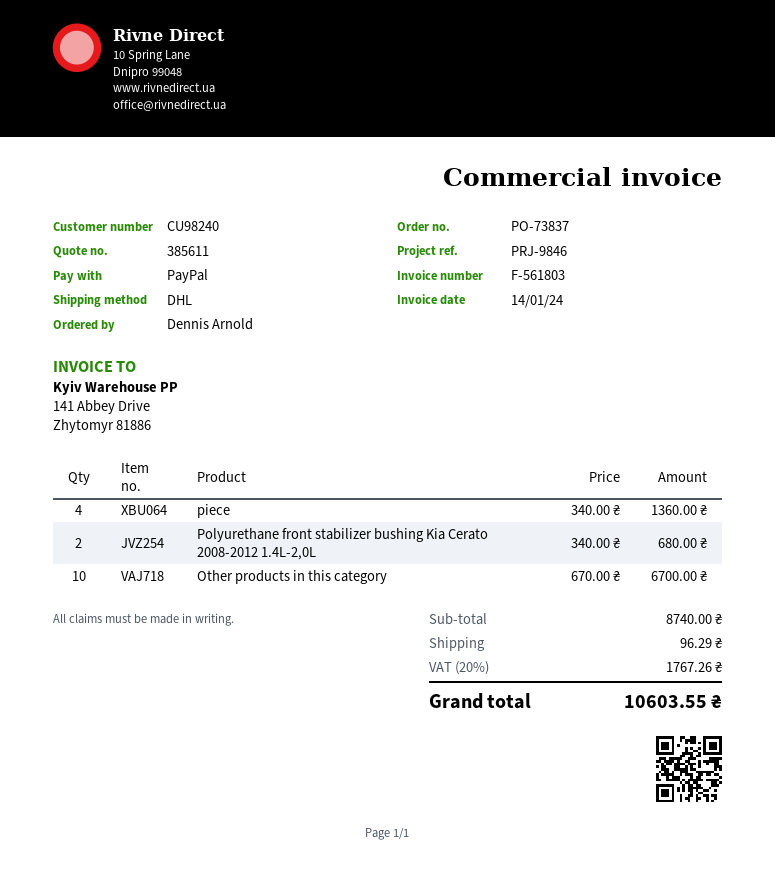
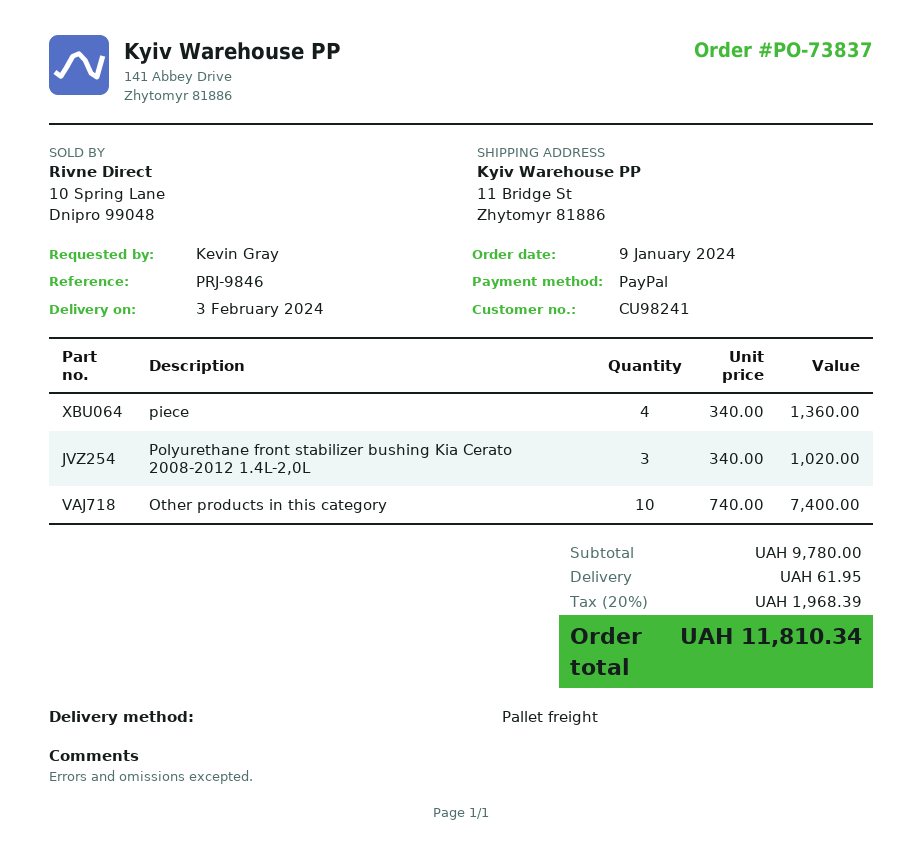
customer number: CU98240 -> CU98241
ordered by: Dennis Arnold -> Kevin Gray
shipping method: DHL -> pallet freight
Polyurethane front stabilizer bushing Kia Cerato 2008-2012 1.4L-2,0L: 2 x 340.00 = 680.00 -> 3 x 340.00 = 1020.00
Other products in this category: 10 x 670.00 = 6700.00 -> 10 x 740.00 = 7400.00
subtotal: 8740.00 -> 9780.00
shipping: 96.29 -> 61.95
tax: 20% = 1767.26 -> 20% = 1968.39
total: 10603.55 -> 11810.34

